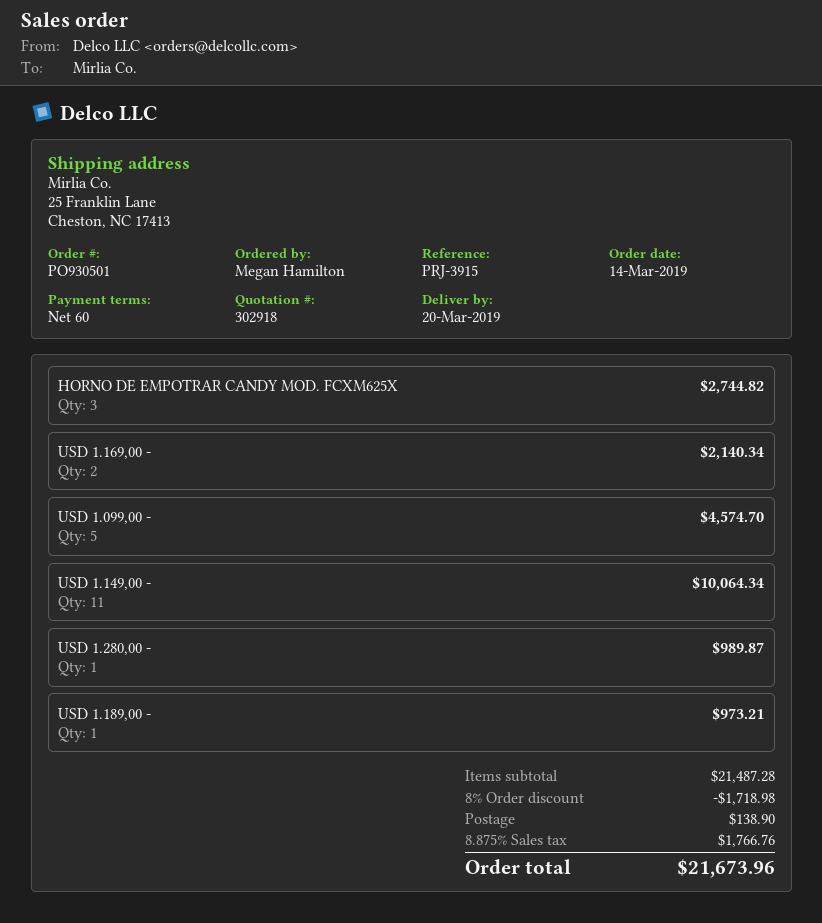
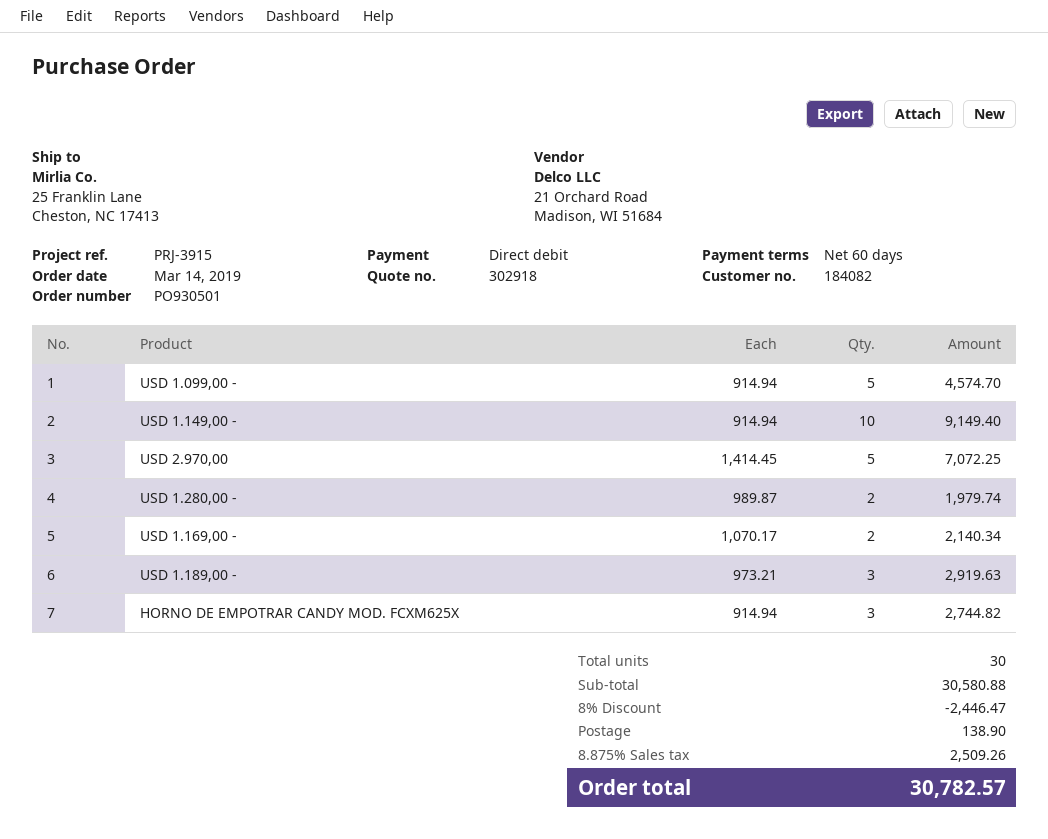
USD 1.149,00 -: 11 for 10064.34 -> 10 for 9149.40
USD 1.280,00 -: 1 for 989.87 -> 2 for 1979.74
USD 1.189,00 -: 1 for 973.21 -> 3 for 2919.63
USD 2.970,00: none -> 5 for 7072.25
subtotal: 21487.28 -> 30580.88
discount: 8% = 1718.98 -> 8% = 2446.47
tax: 8.875% = 1766.76 -> 8.875% = 2509.26
total: 21673.96 -> 30782.57

